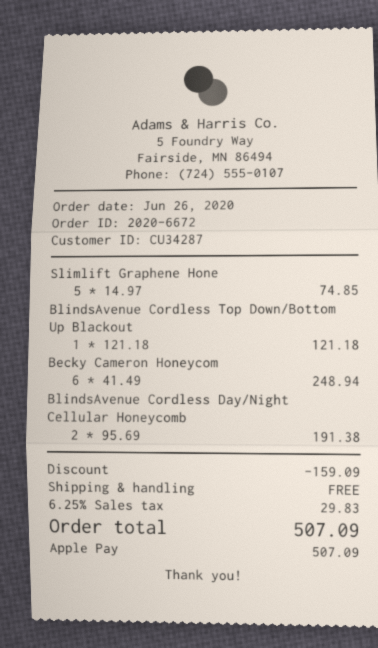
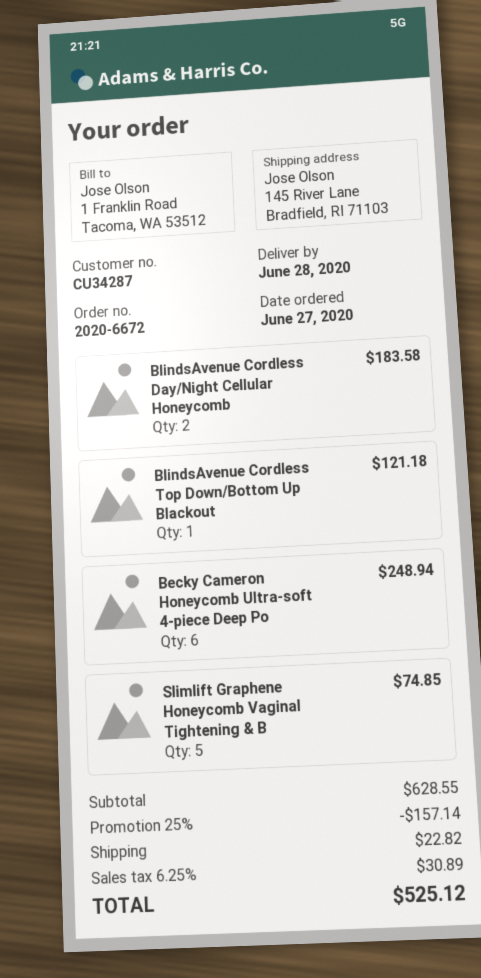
order date: 2020-06-26 -> 2020-06-27
BlindsAvenue Cordless Day/Night Cellular Honeycomb: 2 for 191.38 -> 2 for 183.58
discount: 159.09 -> 157.14
shipping: 0.00 -> 22.82
tax: 6.25% = 29.83 -> 6.25% = 30.89
total: 507.09 -> 525.12

